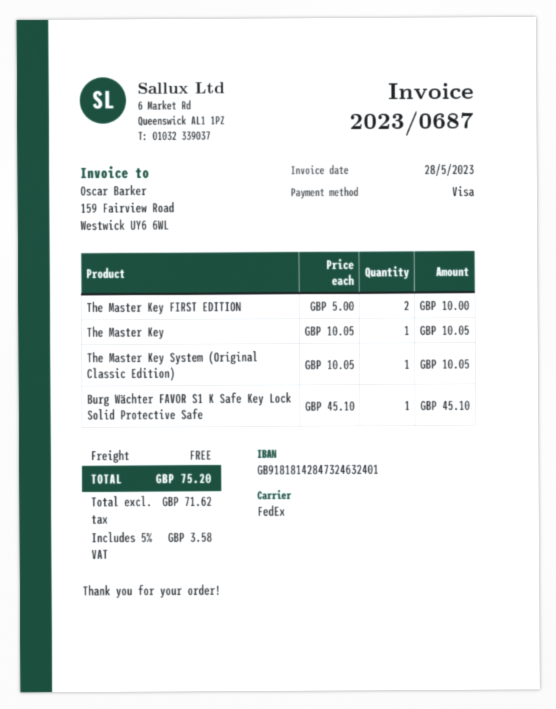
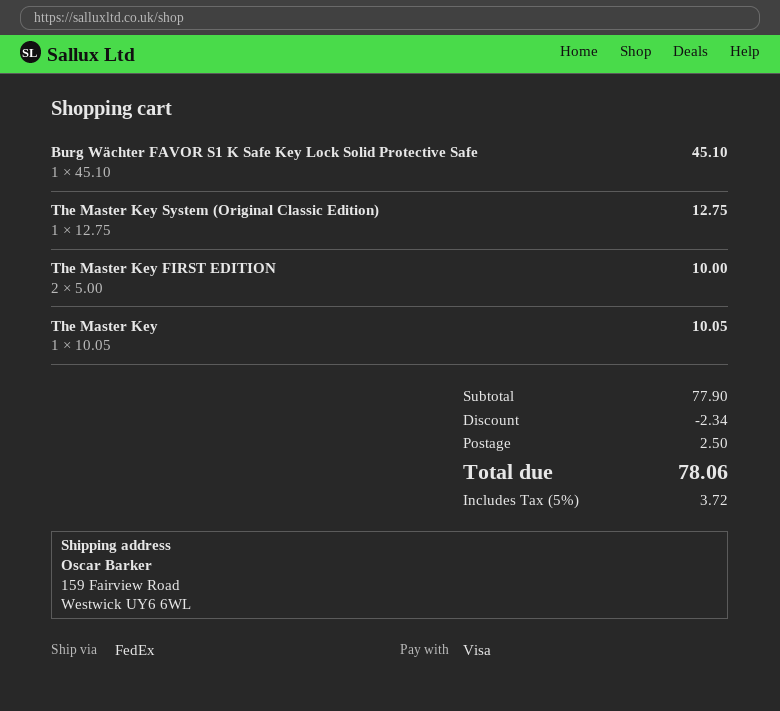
The Master Key System (Original Classic Edition): 1 x 10.05 = 10.05 -> 1 x 12.75 = 12.75
discount: none -> 2.34
shipping: 0.00 -> 2.50
tax: 5% = 3.58 -> 5% = 3.72
total: 75.20 -> 78.06

